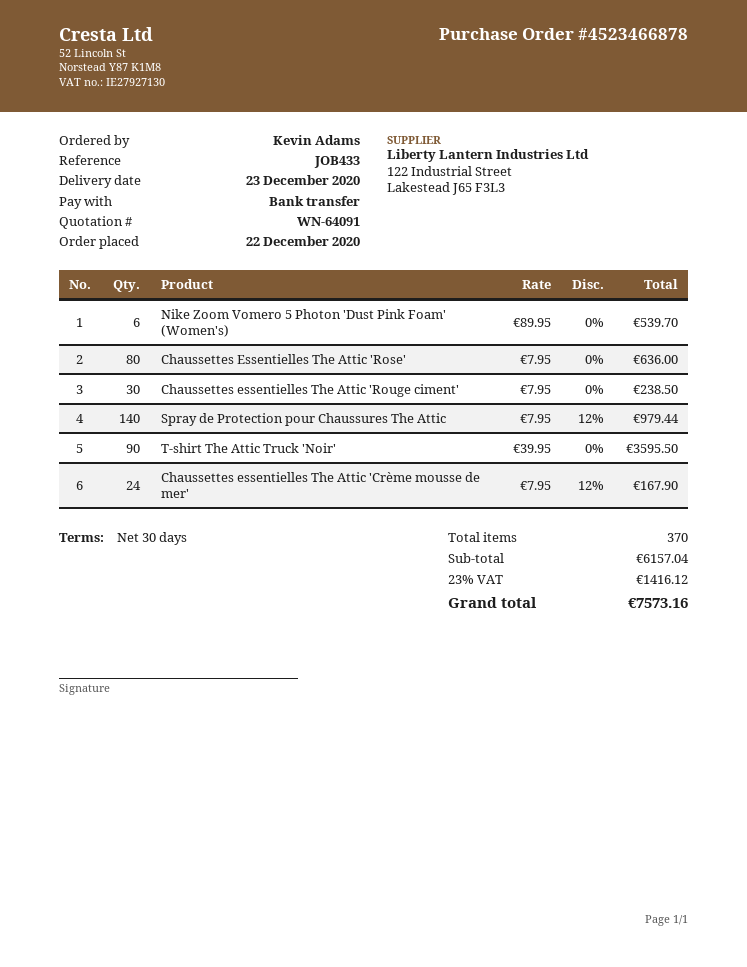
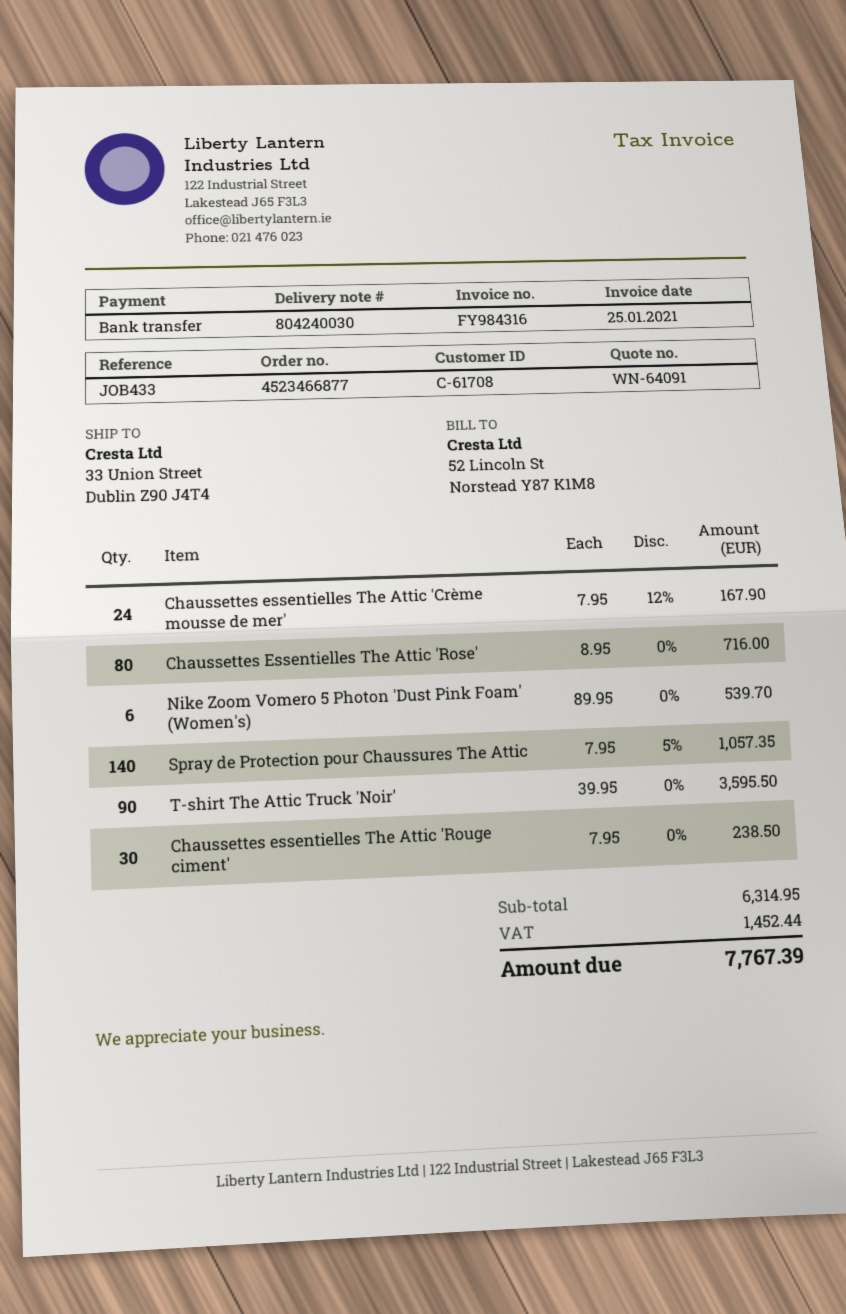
order number: 4523466878 -> 4523466877
Chaussettes Essentielles The Attic 'Rose': 80 x 7.95 = 636.00 -> 80 x 8.95 = 716.00
Spray de Protection pour Chaussures The Attic: 140 x 7.95 - 12% = 979.44 -> 140 x 7.95 - 5% = 1057.35
subtotal: 6157.04 -> 6314.95
tax: 1416.12 -> 1452.44
total: 7573.16 -> 7767.39

